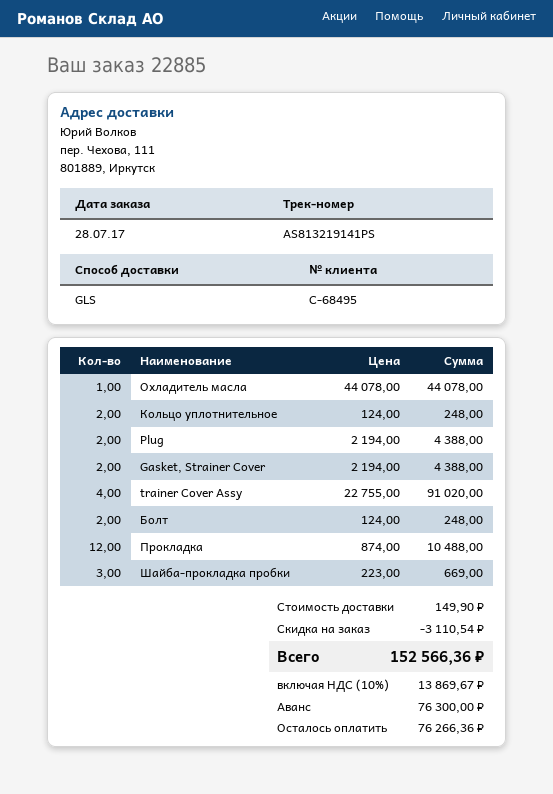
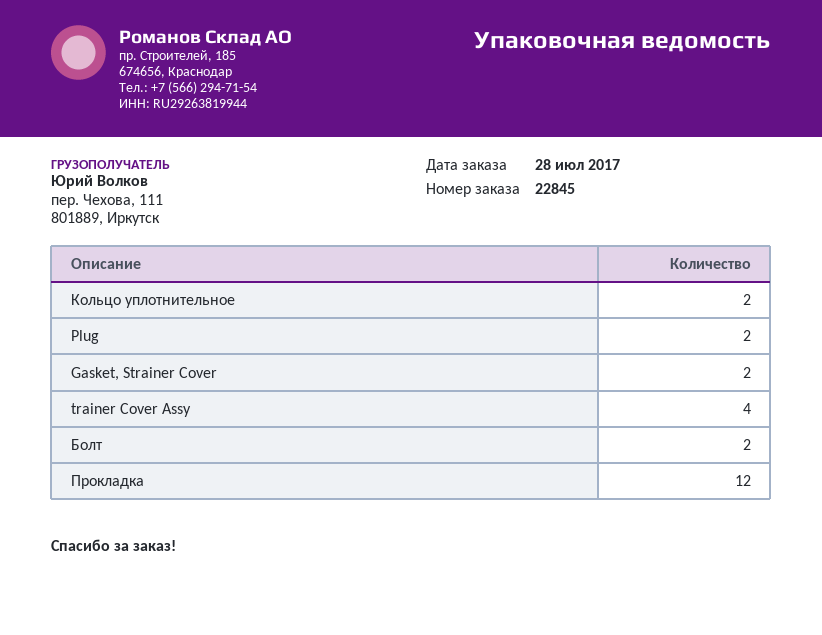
order number: 22885 -> 22845
Охладитель масла: 1 -> none
Шайба-прокладка пробки: 3 -> none

